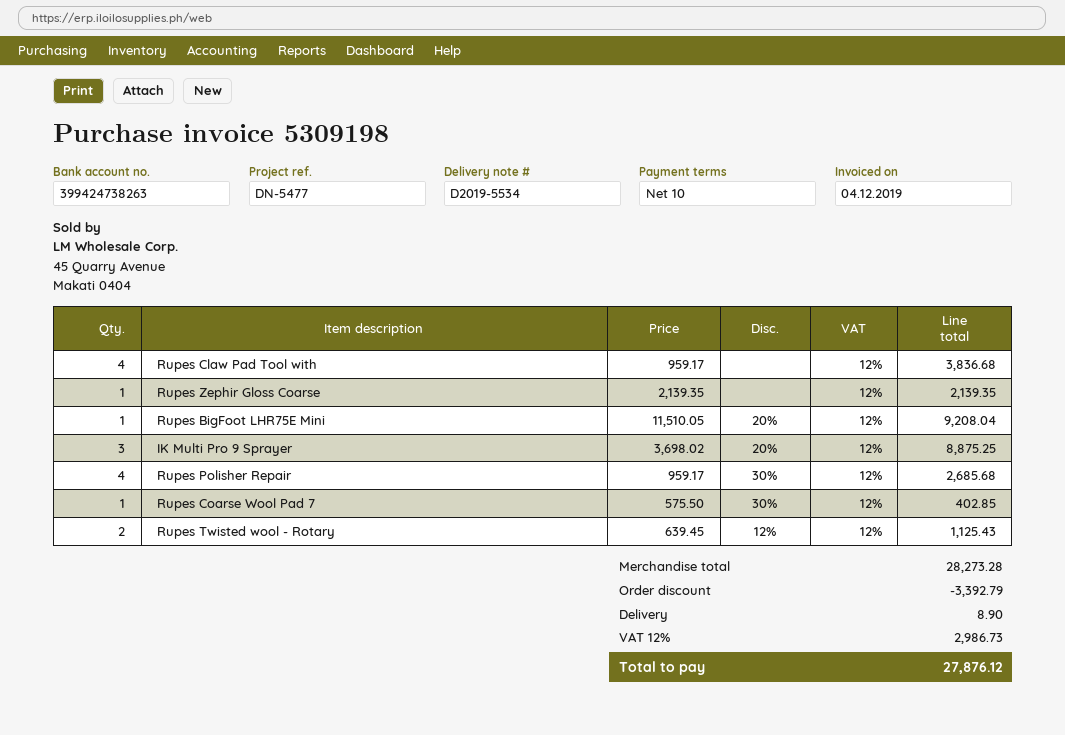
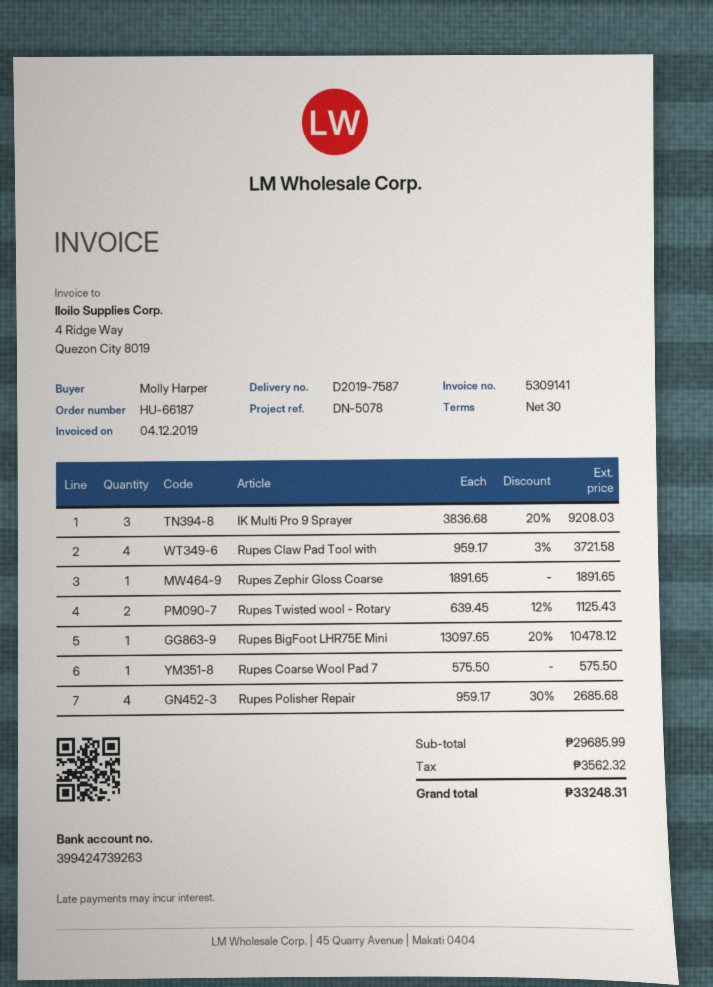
delivery note number: D2019-5534 -> D2019-7587
invoice number: 5309198 -> 5309141
payment terms: 10 days -> 30 days
reference: DN-5477 -> DN-5078
bank account: 399424738263 -> 399424739263
Rupes Claw Pad Tool with: 4 x 959.17 = 3836.68 -> 4 x 959.17 - 3% = 3721.58
Rupes Zephir Gloss Coarse: 1 x 2139.35 = 2139.35 -> 1 x 1891.65 = 1891.65
Rupes BigFoot LHR75E Mini: 1 x 11510.05 - 20% = 9208.04 -> 1 x 13097.65 - 20% = 10478.12
IK Multi Pro 9 Sprayer: 3 x 3698.02 - 20% = 8875.25 -> 3 x 3836.68 - 20% = 9208.03
Rupes Coarse Wool Pad 7: 1 x 575.50 - 30% = 402.85 -> 1 x 575.50 = 575.50
subtotal: 28273.28 -> 29685.99
discount: 3392.79 -> none
shipping: 8.90 -> none
tax: 2986.73 -> 3562.32
total: 27876.12 -> 33248.31

